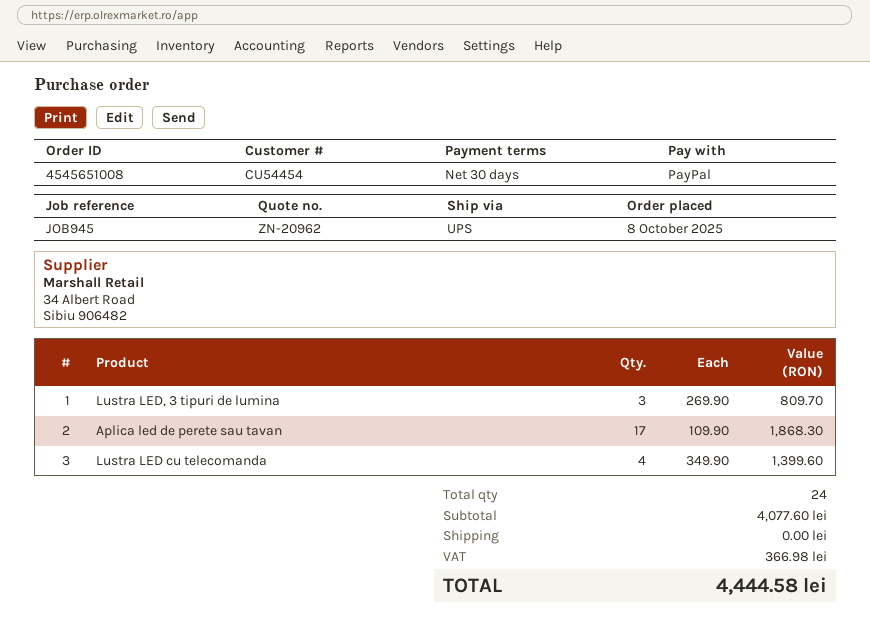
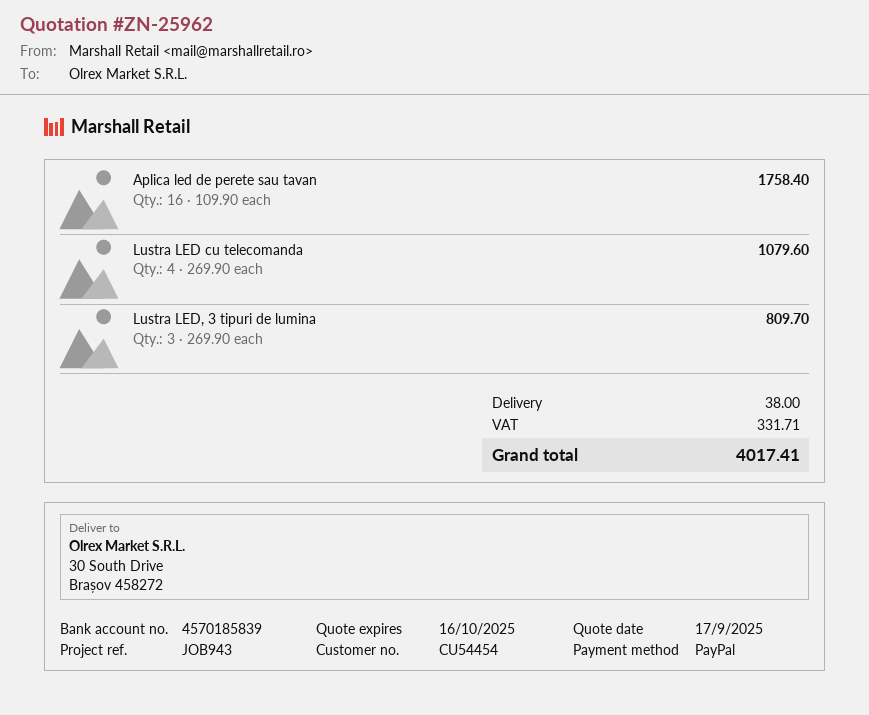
quote number: ZN-20962 -> ZN-25962
reference: JOB945 -> JOB943
Aplica led de perete sau tavan: 17 x 109.90 = 1868.30 -> 16 x 109.90 = 1758.40
Lustra LED cu telecomanda: 4 x 349.90 = 1399.60 -> 4 x 269.90 = 1079.60
shipping: 0.00 -> 38.00
tax: 366.98 -> 331.71
total: 4444.58 -> 4017.41

